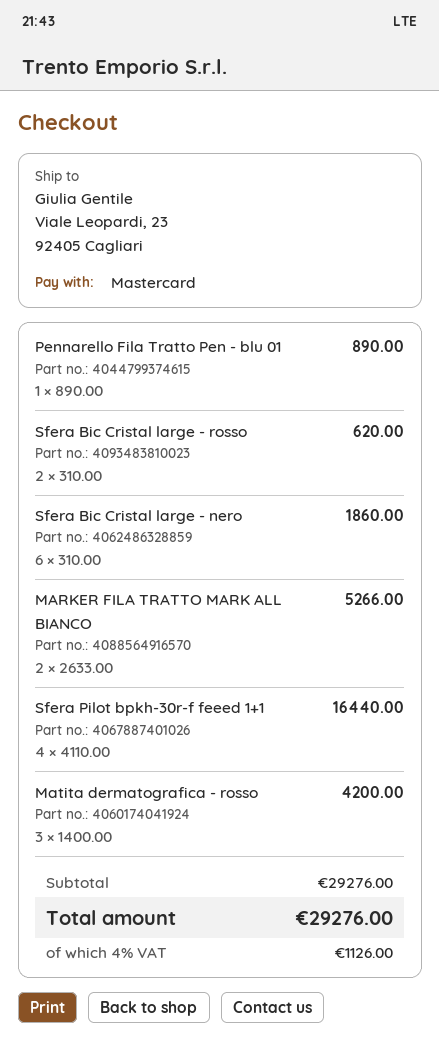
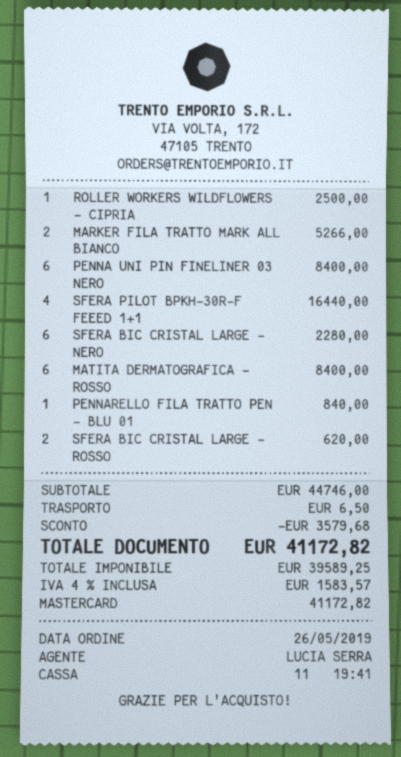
Pennarello Fila Tratto Pen - blu 01: 1 for 890.00 -> 1 for 840.00
Sfera Bic Cristal large - nero: 6 for 1860.00 -> 6 for 2280.00
Matita dermatografica - rosso: 3 for 4200.00 -> 6 for 8400.00
ROLLER WORKERS WILDFLOWERS - CIPRIA: none -> 1 for 2500.00
PENNA UNI PIN FINELINER 03 NERO: none -> 6 for 8400.00
subtotal: 29276.00 -> 44746.00
discount: none -> 3579.68
shipping: none -> 6.50
tax: 4% = 1126.00 -> 4% = 1583.57
total: 29276.00 -> 41172.82

